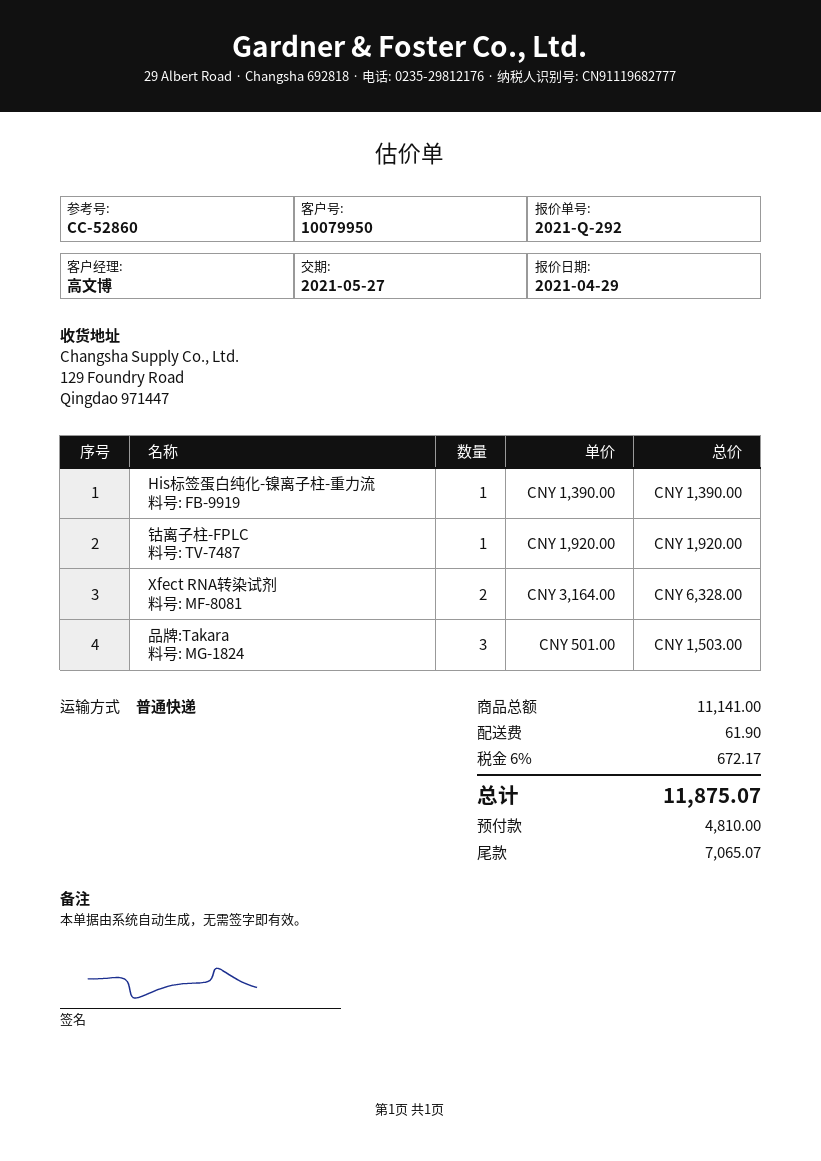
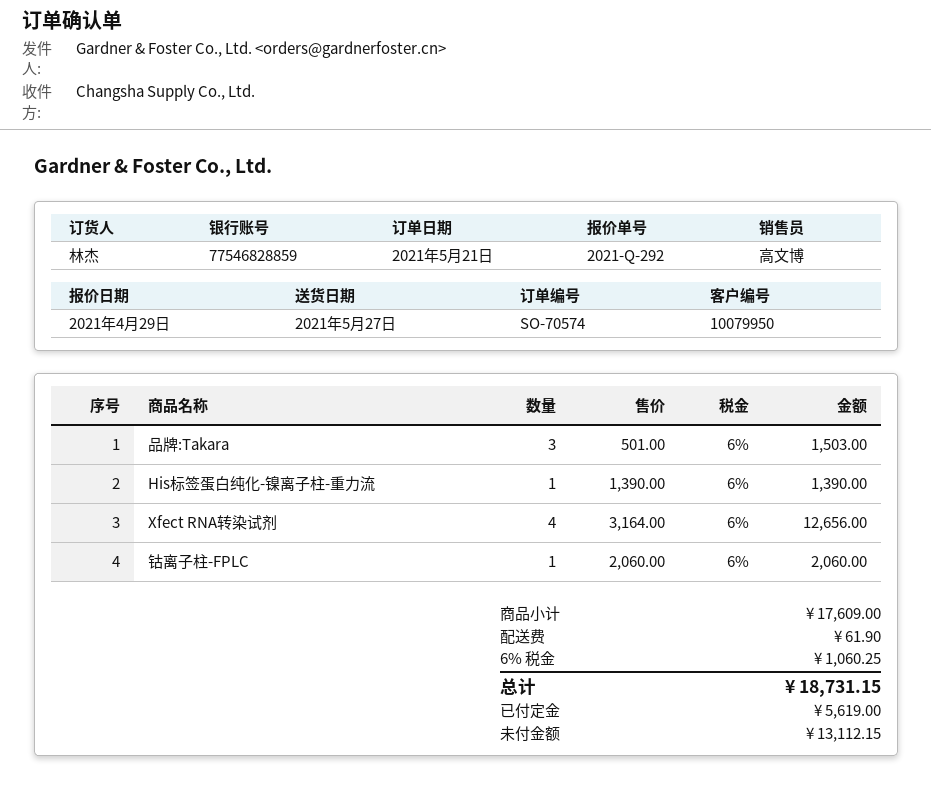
钴离子柱-FPLC: 1 x 1920.00 = 1920.00 -> 1 x 2060.00 = 2060.00
Xfect RNA转染试剂: 2 x 3164.00 = 6328.00 -> 4 x 3164.00 = 12656.00
subtotal: 11141.00 -> 17609.00
tax: 6% = 672.17 -> 6% = 1060.25
total: 11875.07 -> 18731.15
deposit: 4810.00 -> 5619.00
balance: 7065.07 -> 13112.15

